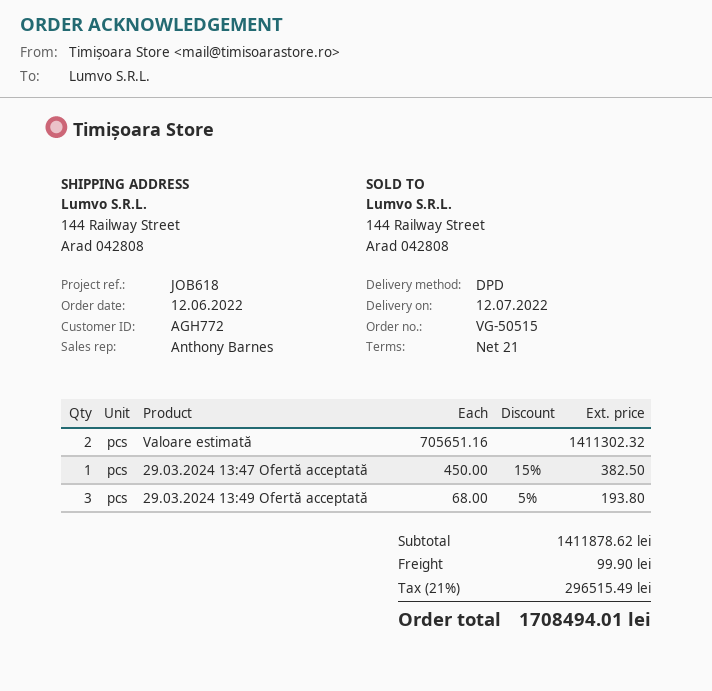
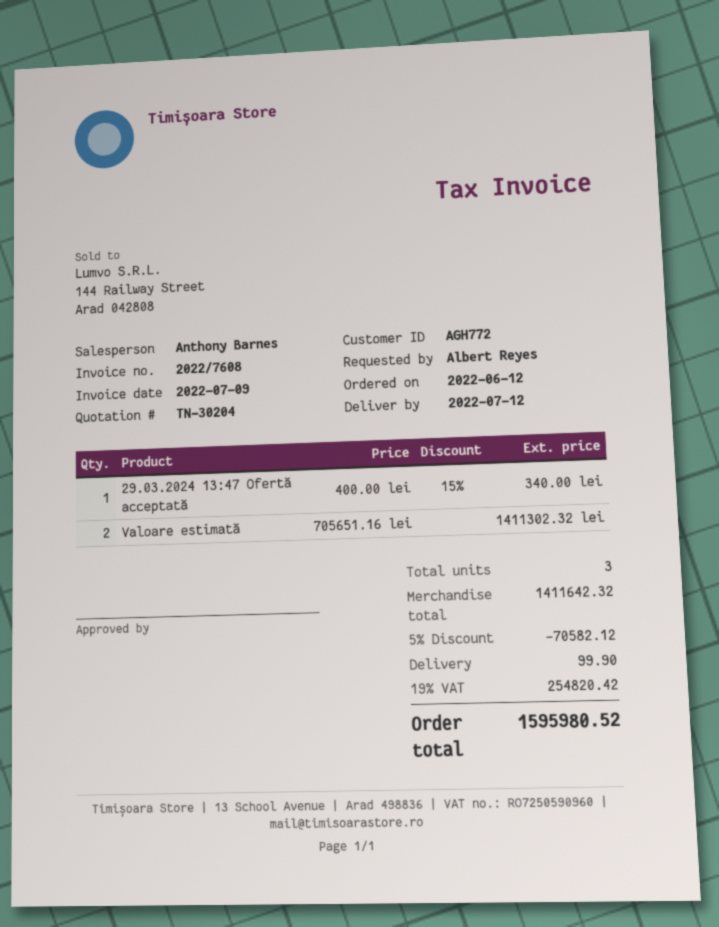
29.03.2024 13:47 Ofertă acceptată: 1 x 450.00 - 15% = 382.50 -> 1 x 400.00 - 15% = 340.00
29.03.2024 13:49 Ofertă acceptată: 3 x 68.00 - 5% = 193.80 -> none
subtotal: 1411878.62 -> 1411642.32
discount: none -> 5% = 70582.12
tax: 21% = 296515.49 -> 19% = 254820.42
total: 1708494.01 -> 1595980.52

